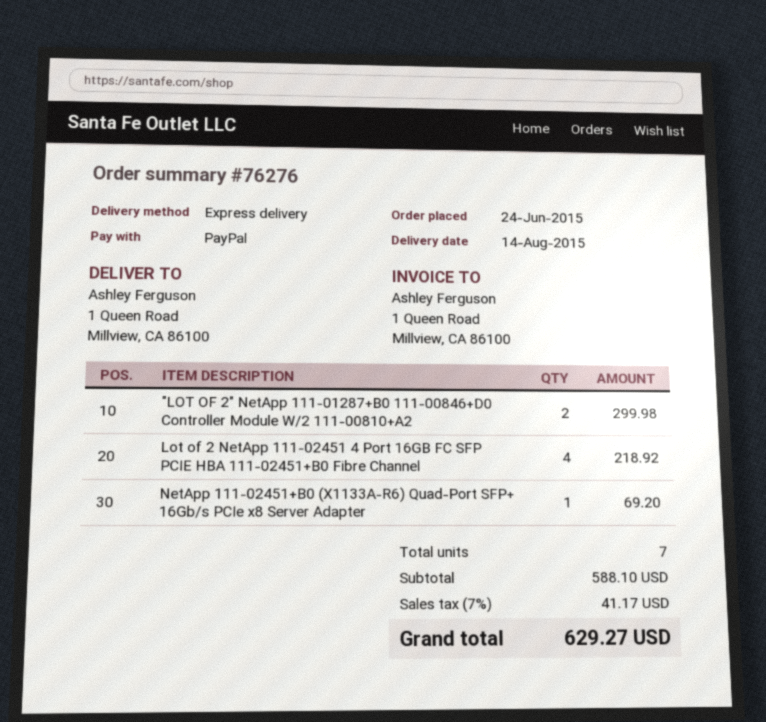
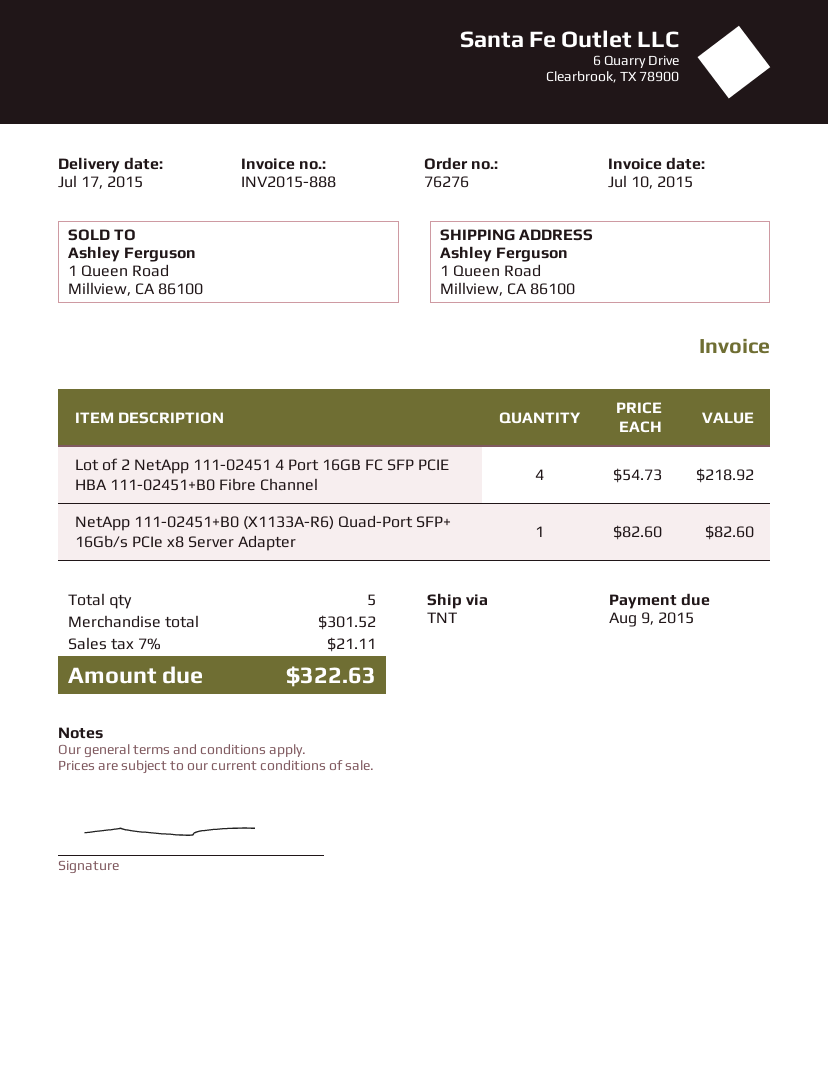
delivery date: 2015-08-14 -> 2015-07-17
shipping method: express -> TNT
"LOT OF 2" NetApp 111-01287+B0 111-00846+D0 Controller Module W/2 111-00810+A2: 2 for 299.98 -> none
NetApp 111-02451+B0 (X1133A-R6) Quad-Port SFP+ 16Gb/s PCIe x8 Server Adapter: 1 for 69.20 -> 1 for 82.60
total quantity: 7 -> 5
subtotal: 588.10 -> 301.52
tax: 7% = 41.17 -> 7% = 21.11
total: 629.27 -> 322.63

